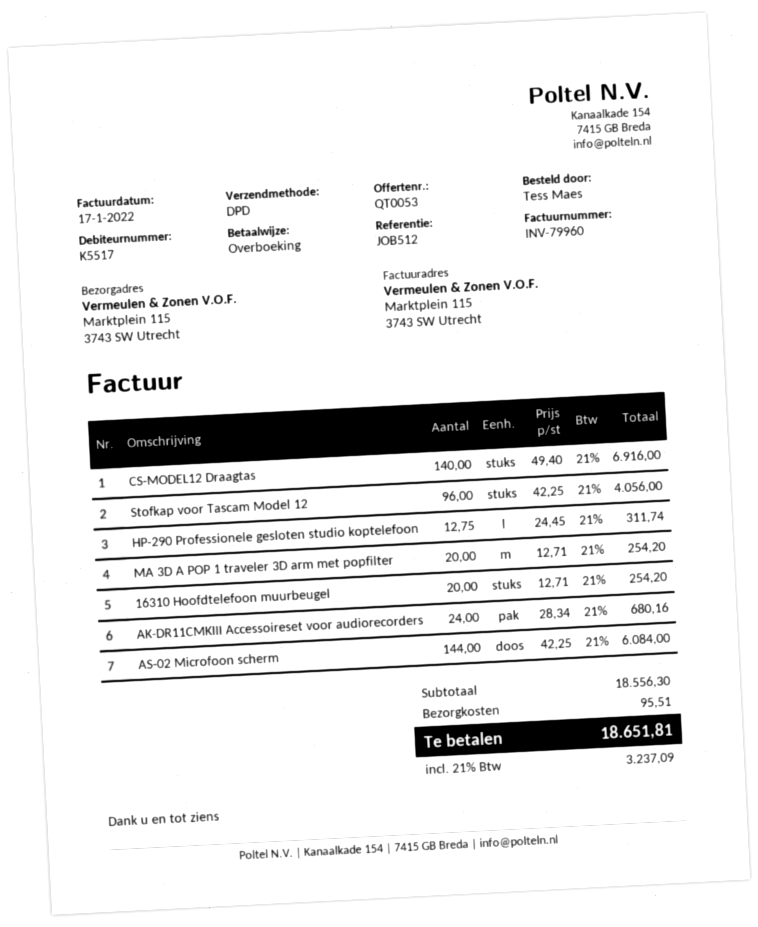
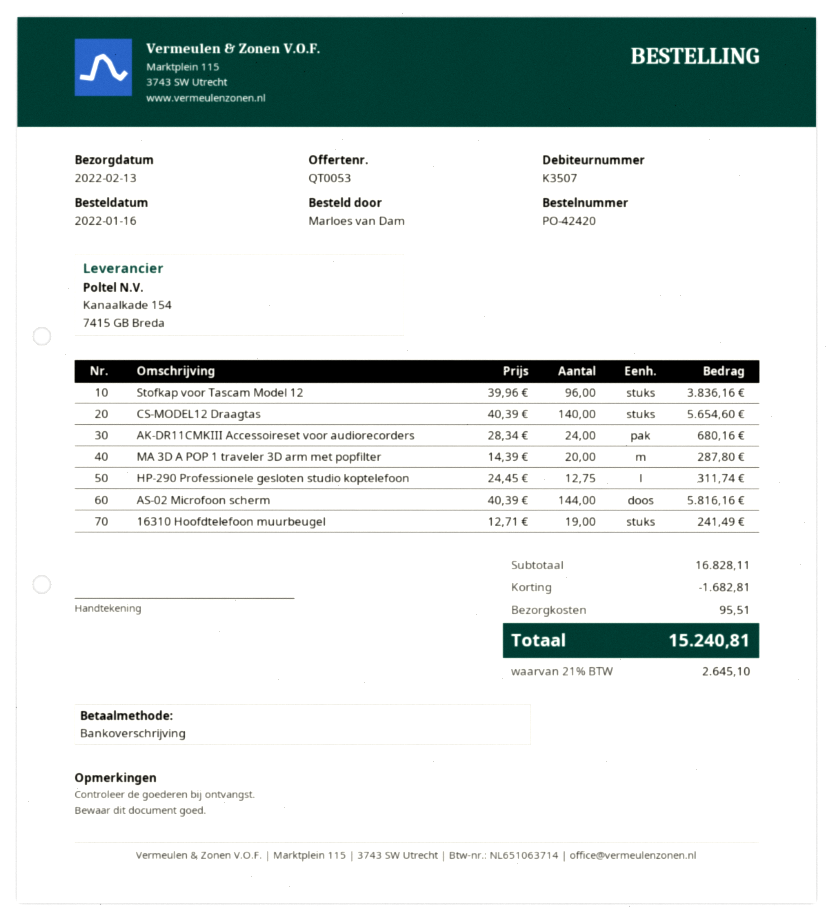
customer number: K5517 -> K3507
ordered by: Tess Maes -> Marloes van Dam
CS-MODEL12 Draagtas: 140 x 49.40 = 6916.00 -> 140 x 40.39 = 5654.60
Stofkap voor Tascam Model 12: 96 x 42.25 = 4056.00 -> 96 x 39.96 = 3836.16
MA 3D A POP 1 traveler 3D arm met popfilter: 20 x 12.71 = 254.20 -> 20 x 14.39 = 287.80
16310 Hoofdtelefoon muurbeugel: 20 x 12.71 = 254.20 -> 19 x 12.71 = 241.49
AS-02 Microfoon scherm: 144 x 42.25 = 6084.00 -> 144 x 40.39 = 5816.16
subtotal: 18556.30 -> 16828.11
discount: none -> 1682.81
tax: 21% = 3237.09 -> 21% = 2645.10
total: 18651.81 -> 15240.81

